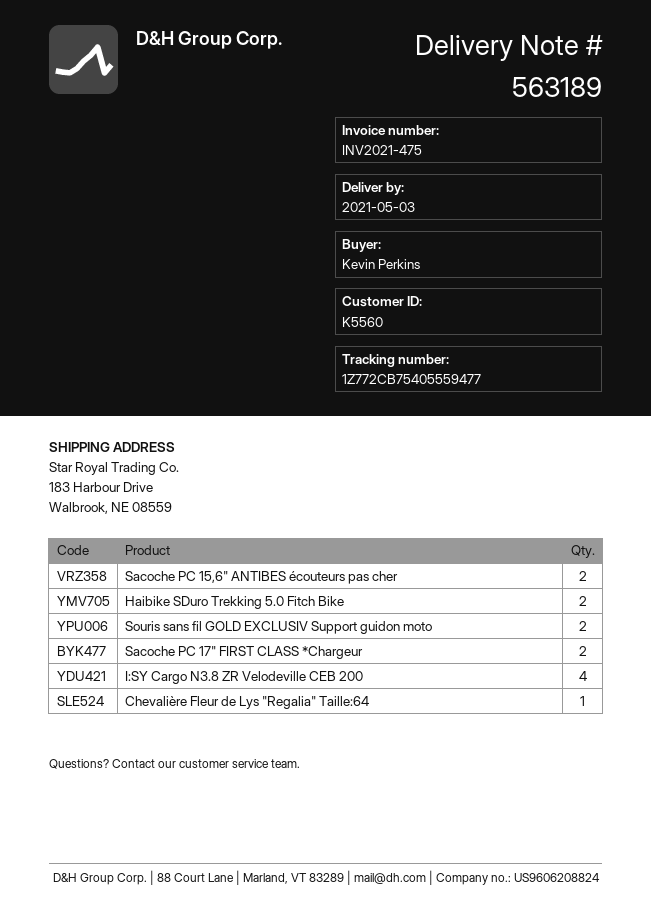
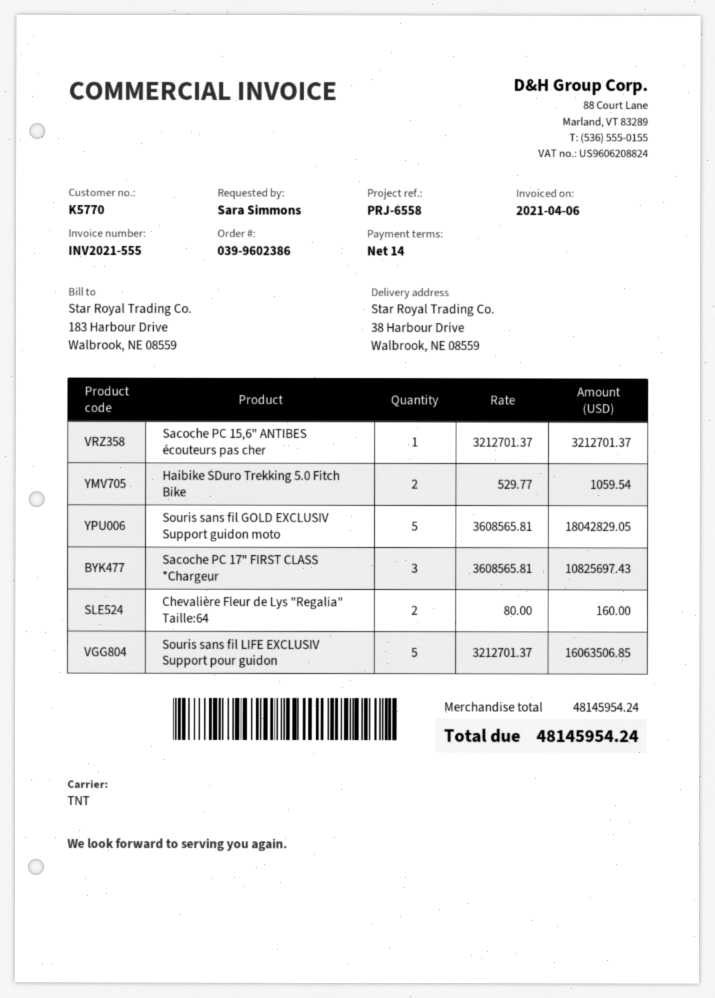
invoice number: INV2021-475 -> INV2021-555
customer number: K5560 -> K5770
ordered by: Kevin Perkins -> Sara Simmons
ship to: 183 Harbour Drive, Walbrook, NE 08559 -> 38 Harbour Drive, Walbrook, NE 08559
Sacoche PC 15,6" ANTIBES écouteurs pas cher: 2 -> 1
Souris sans fil GOLD EXCLUSIV Support guidon moto: 2 -> 5
Sacoche PC 17" FIRST CLASS *Chargeur: 2 -> 3
I:SY Cargo N3.8 ZR Velodeville CEB 200: 4 -> none
Chevalière Fleur de Lys "Regalia" Taille:64: 1 -> 2
Souris sans fil LIFE EXCLUSIV Support pour guidon: none -> 5

